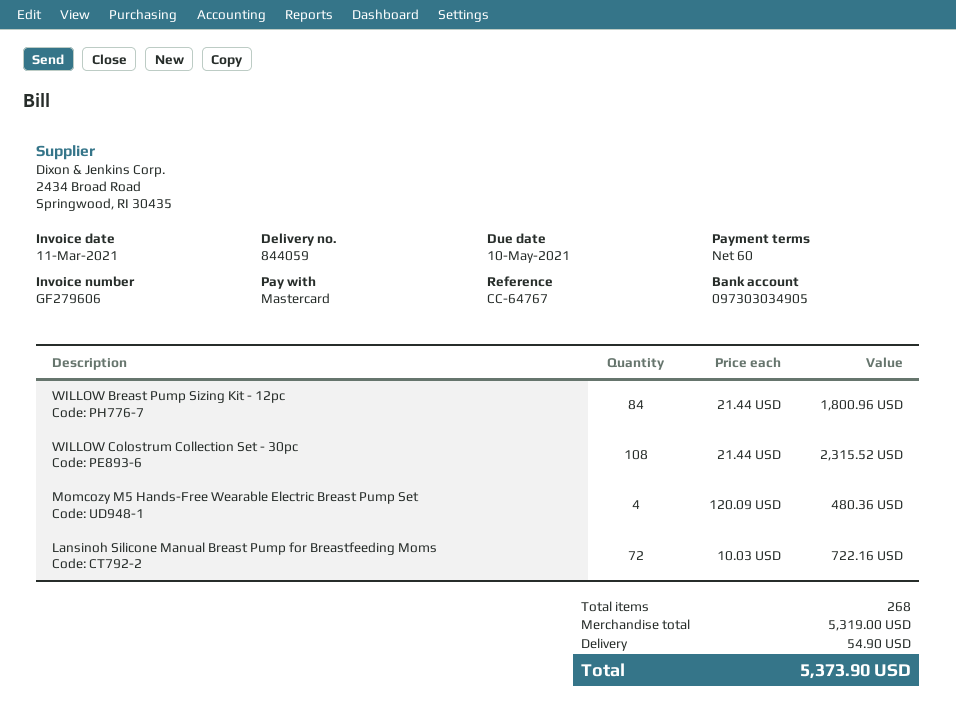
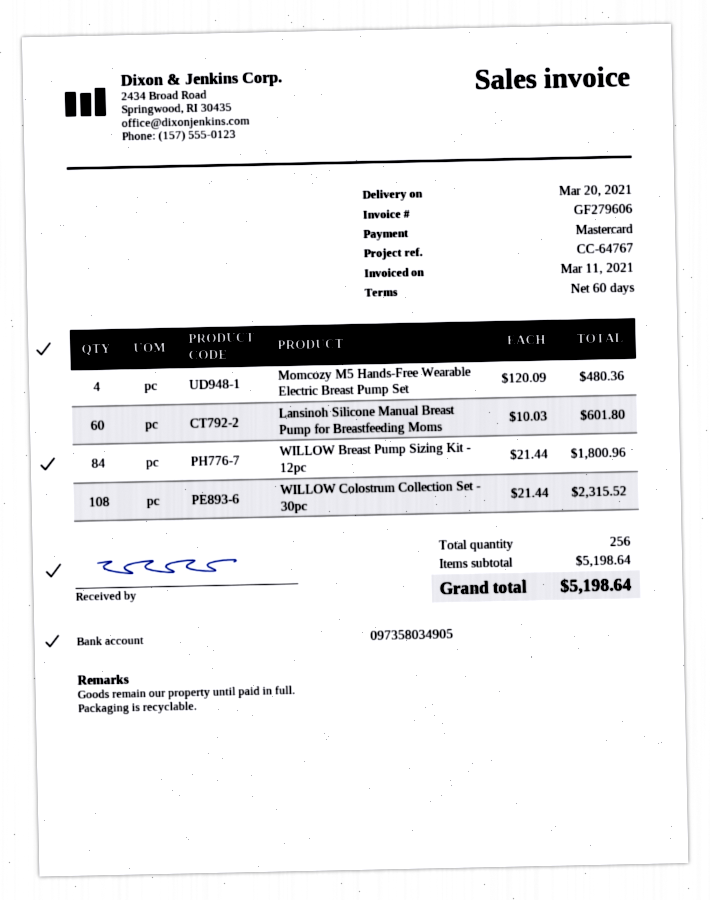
bank account: 097303034905 -> 097358034905
Lansinoh Silicone Manual Breast Pump for Breastfeeding Moms: 72 x 10.03 = 722.16 -> 60 x 10.03 = 601.80
total quantity: 268 -> 256
subtotal: 5319.00 -> 5198.64
shipping: 54.90 -> none
total: 5373.90 -> 5198.64

